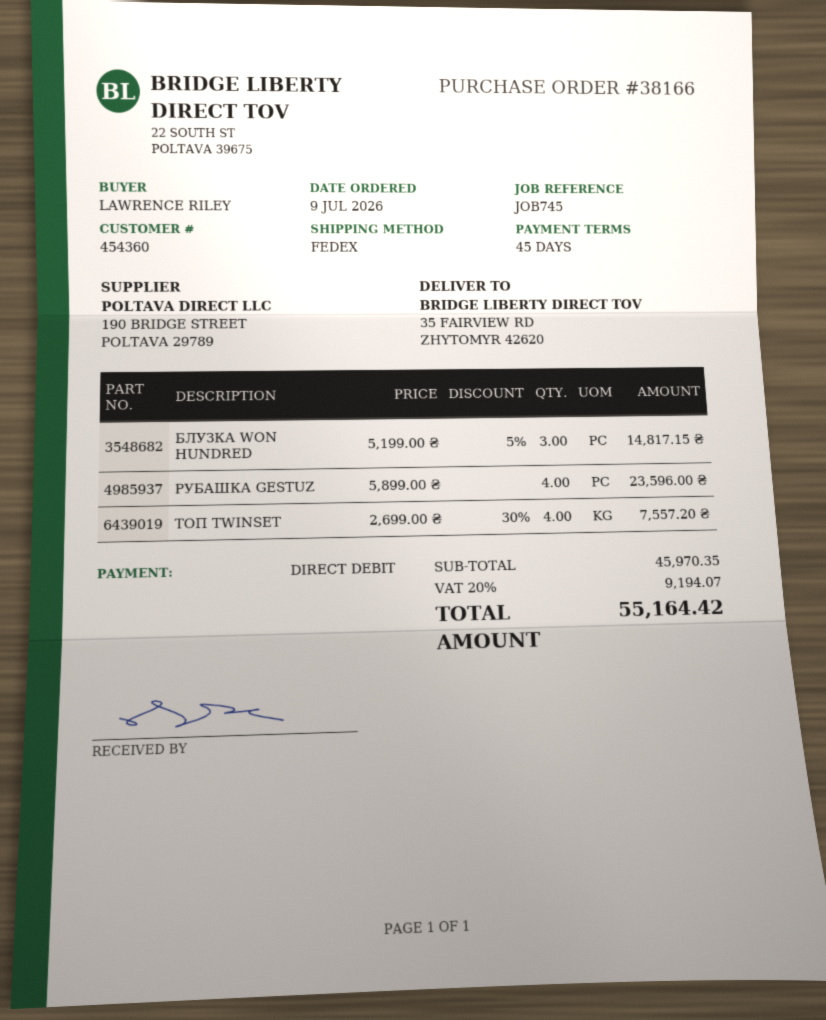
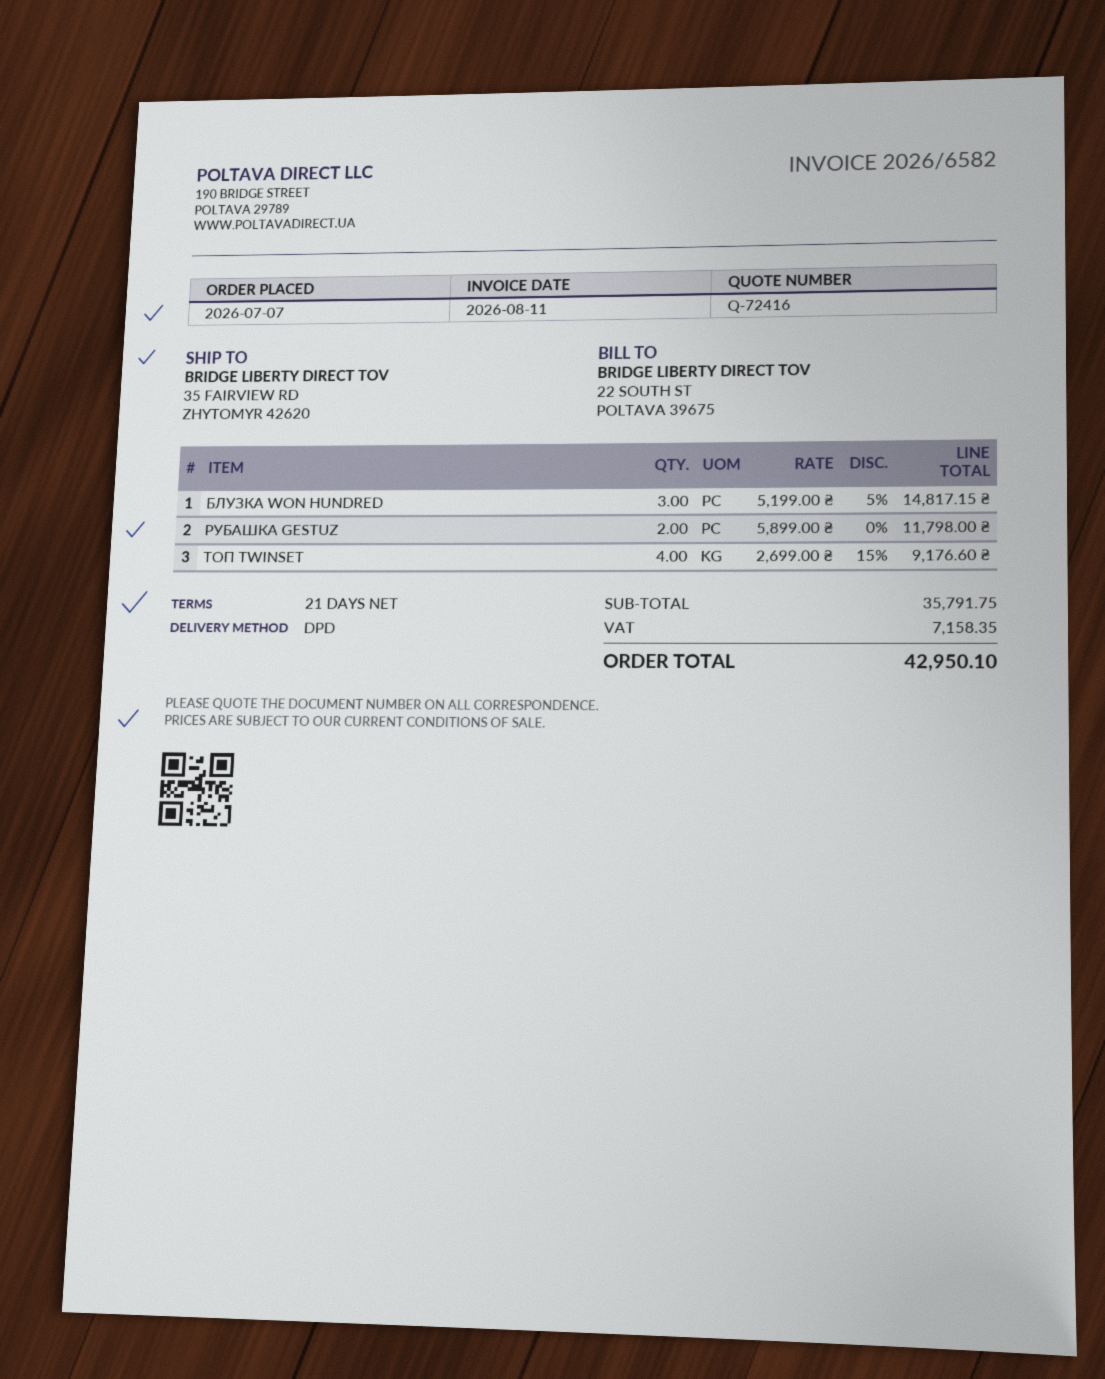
order date: 2026-07-09 -> 2026-07-07
payment terms: 45 days -> 21 days
shipping method: FedEx -> DPD
РУБАШКА GESTUZ: 4 x 5899.00 = 23596.00 -> 2 x 5899.00 = 11798.00
ТОП TWINSET: 4 x 2699.00 - 30% = 7557.20 -> 4 x 2699.00 - 15% = 9176.60
subtotal: 45970.35 -> 35791.75
tax: 9194.07 -> 7158.35
total: 55164.42 -> 42950.10

